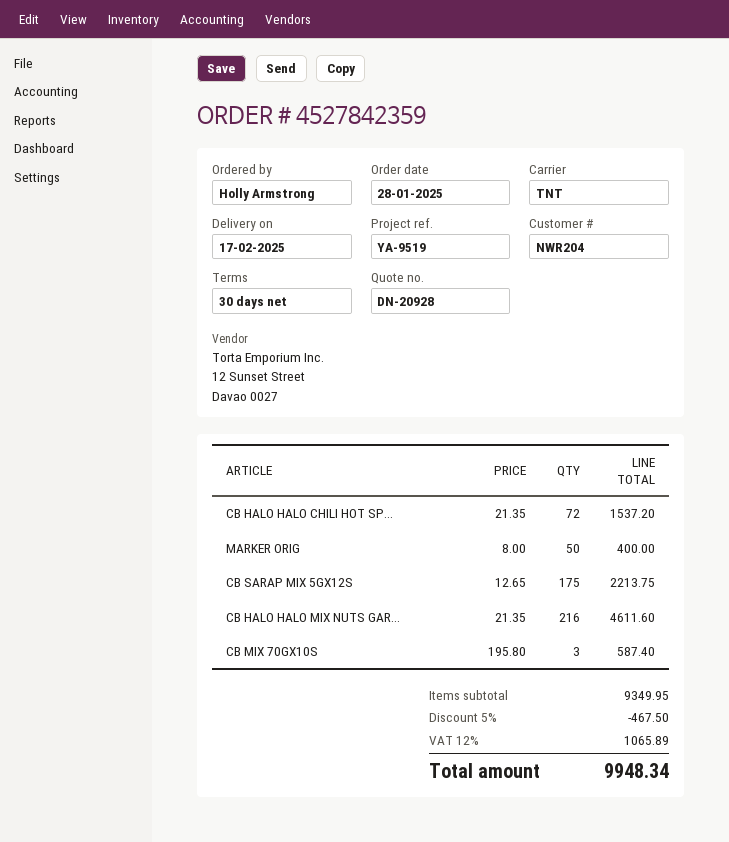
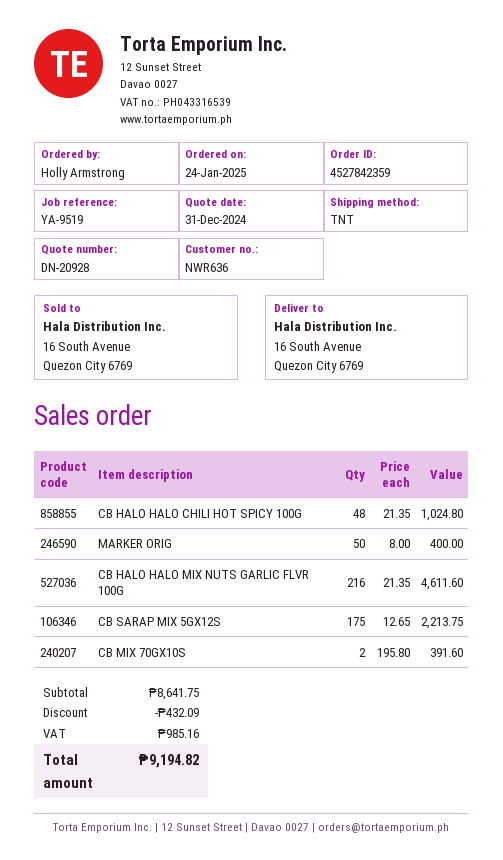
order date: 2025-01-28 -> 2025-01-24
customer number: NWR204 -> NWR636
CB HALO HALO CHILI HOT SP...: 72 x 21.35 = 1537.20 -> 48 x 21.35 = 1024.80
CB MIX 70GX10S: 3 x 195.80 = 587.40 -> 2 x 195.80 = 391.60
subtotal: 9349.95 -> 8641.75
discount: 467.50 -> 432.09
tax: 1065.89 -> 985.16
total: 9948.34 -> 9194.82

